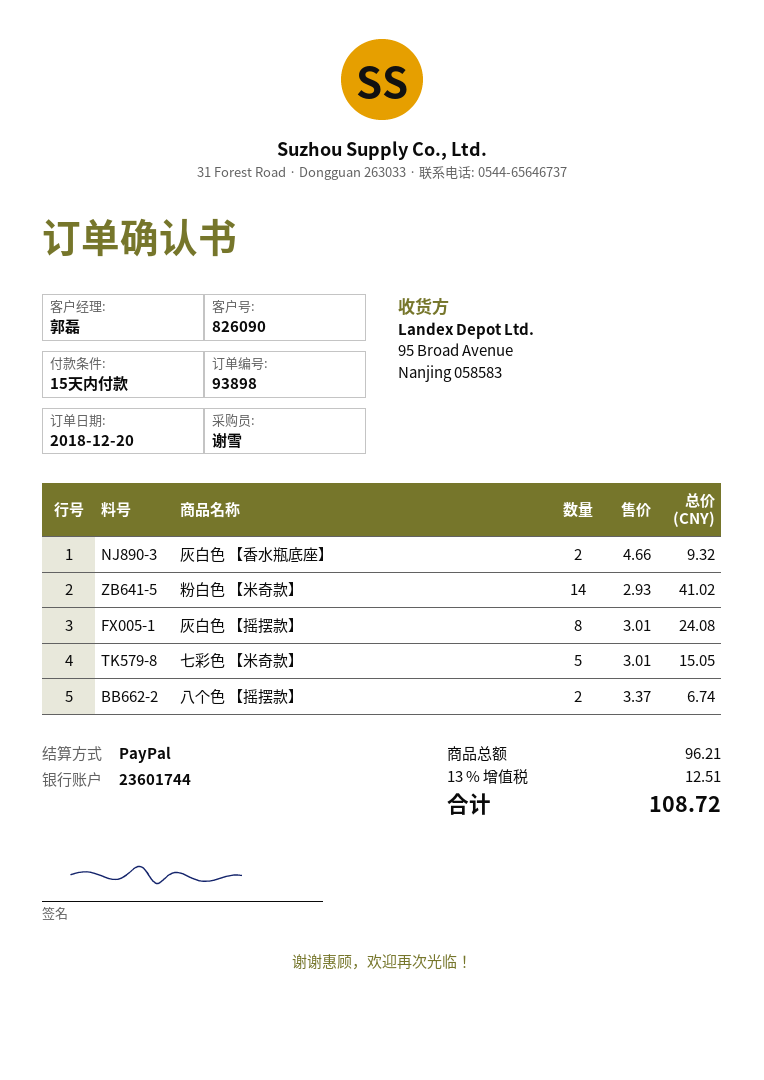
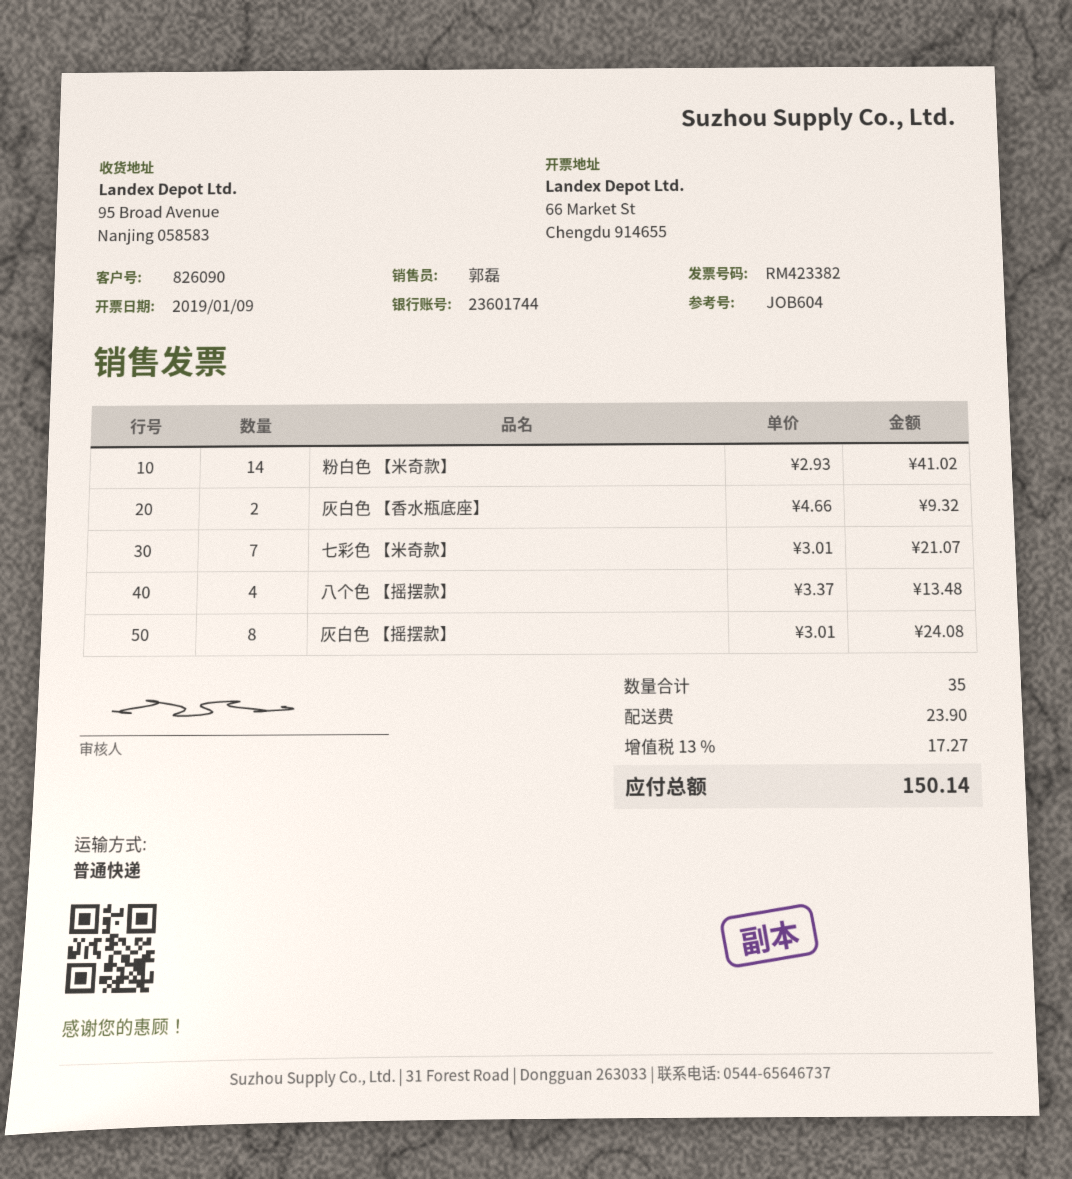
七彩色 【米奇款】: 5 x 3.01 = 15.05 -> 7 x 3.01 = 21.07
八个色 【摇摆款】: 2 x 3.37 = 6.74 -> 4 x 3.37 = 13.48
shipping: none -> 23.90
tax: 13% = 12.51 -> 13% = 17.27
total: 108.72 -> 150.14

